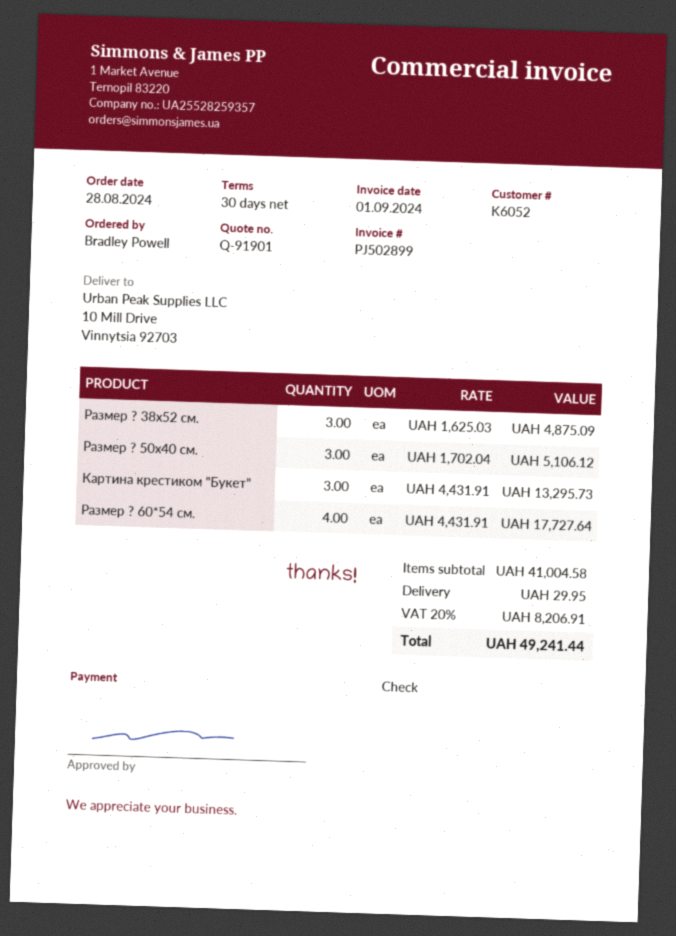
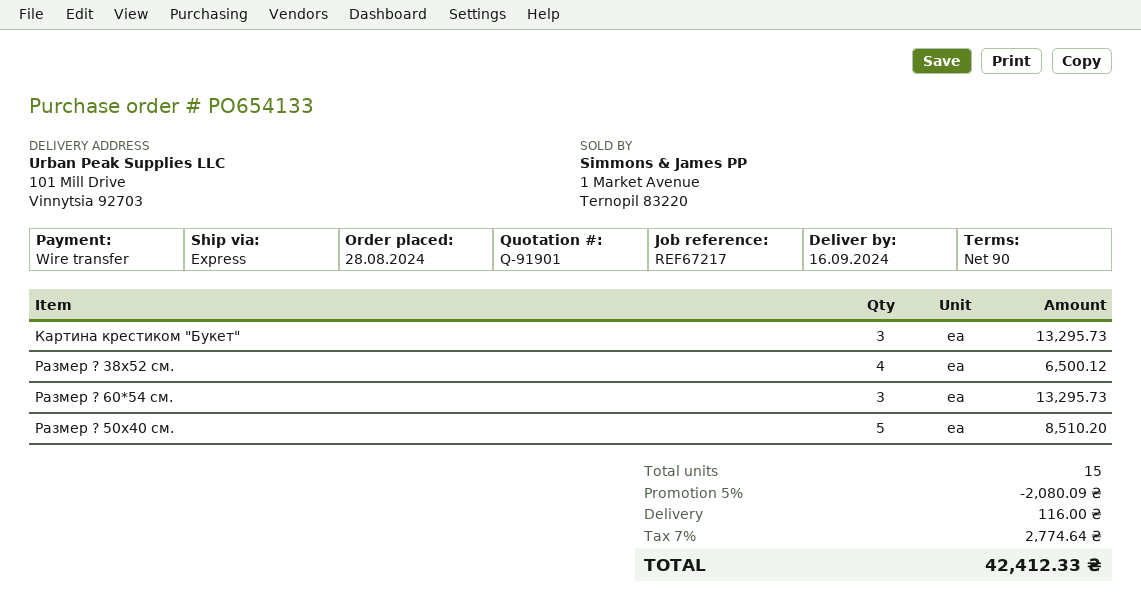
payment terms: 30 days -> 90 days
payment method: cheque -> bank transfer
ship to: 10 Mill Drive, Vinnytsia 92703 -> 101 Mill Drive, Vinnytsia 92703
Размер ? 38х52 см.: 3 for 4875.09 -> 4 for 6500.12
Размер ? 50х40 см.: 3 for 5106.12 -> 5 for 8510.20
Размер ? 60*54 см.: 4 for 17727.64 -> 3 for 13295.73
discount: none -> 5% = 2080.09
shipping: 29.95 -> 116.00
tax: 20% = 8206.91 -> 7% = 2774.64
total: 49241.44 -> 42412.33

